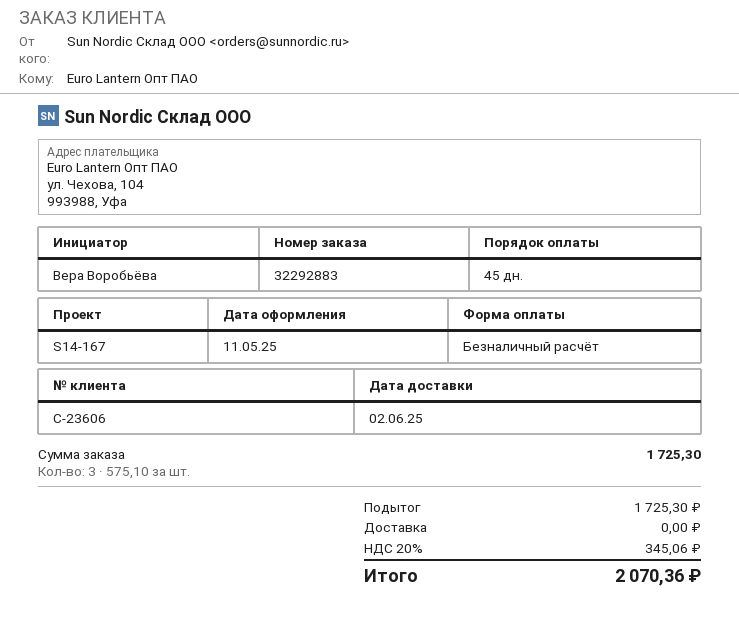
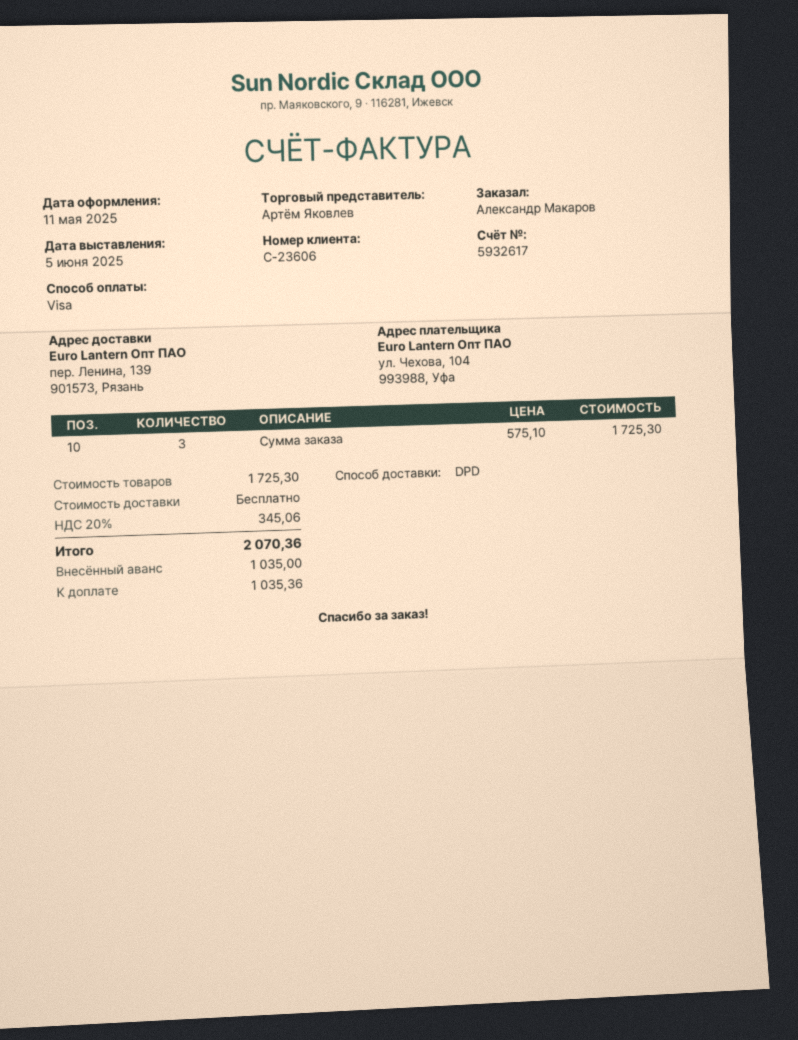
ordered by: Вера Воробьёва -> Александр Макаров
payment method: bank transfer -> Visa

